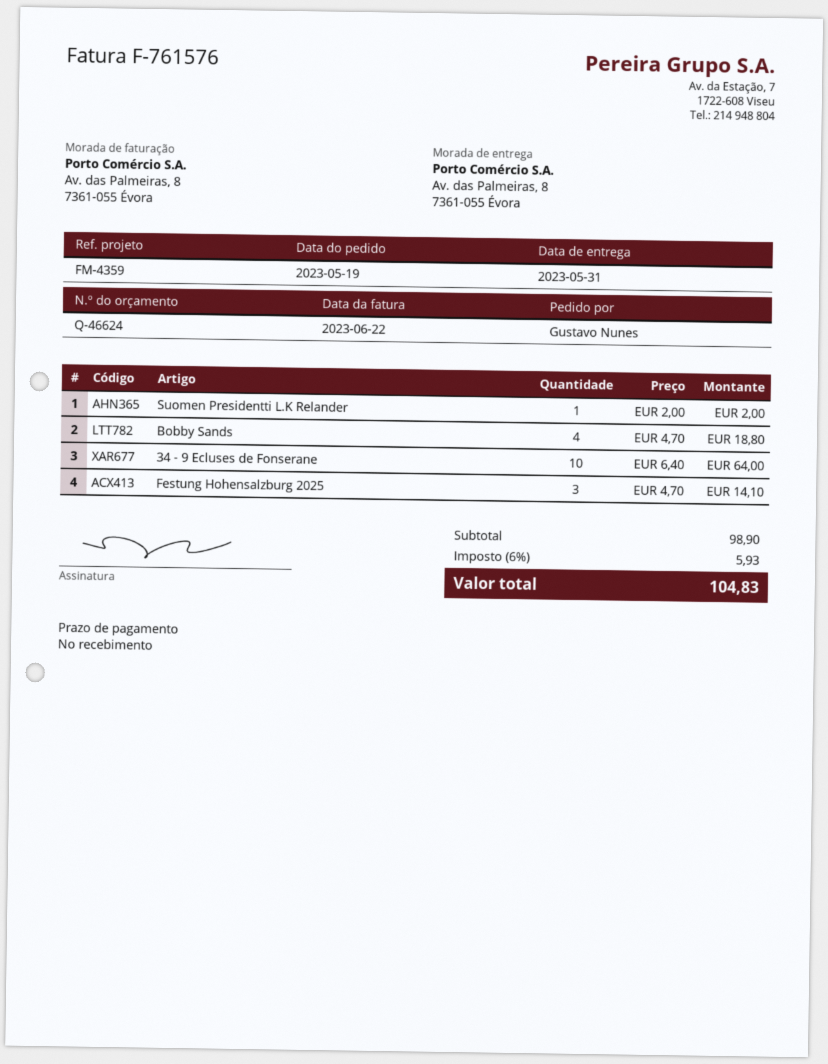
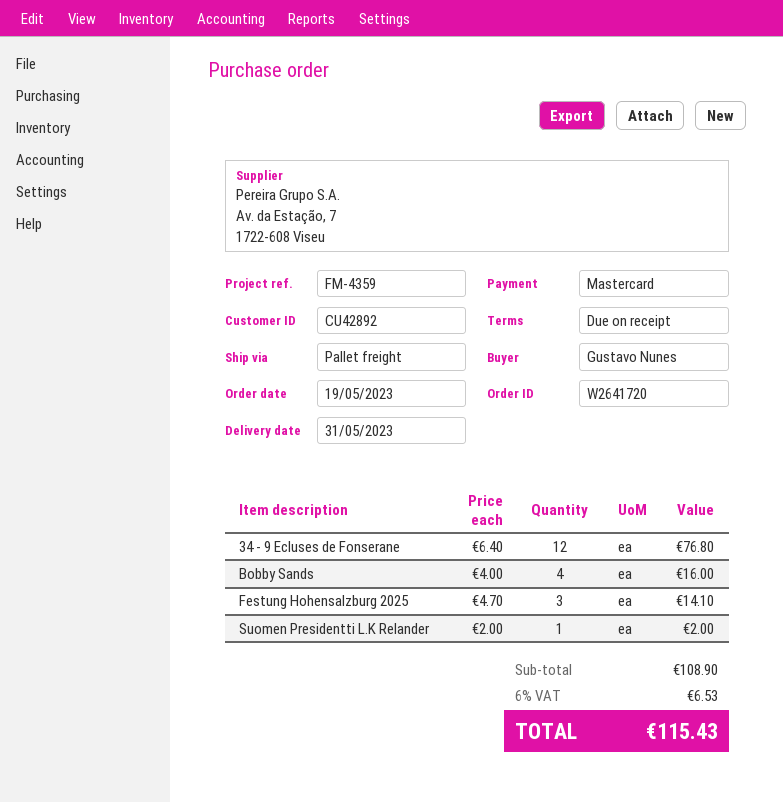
Bobby Sands: 4 x 4.70 = 18.80 -> 4 x 4.00 = 16.00
34 - 9 Ecluses de Fonserane: 10 x 6.40 = 64.00 -> 12 x 6.40 = 76.80
subtotal: 98.90 -> 108.90
tax: 6% = 5.93 -> 6% = 6.53
total: 104.83 -> 115.43

